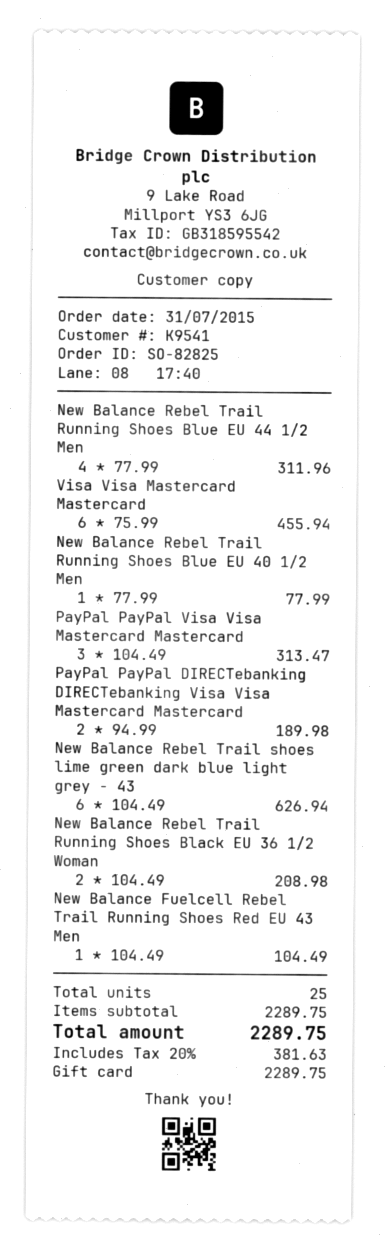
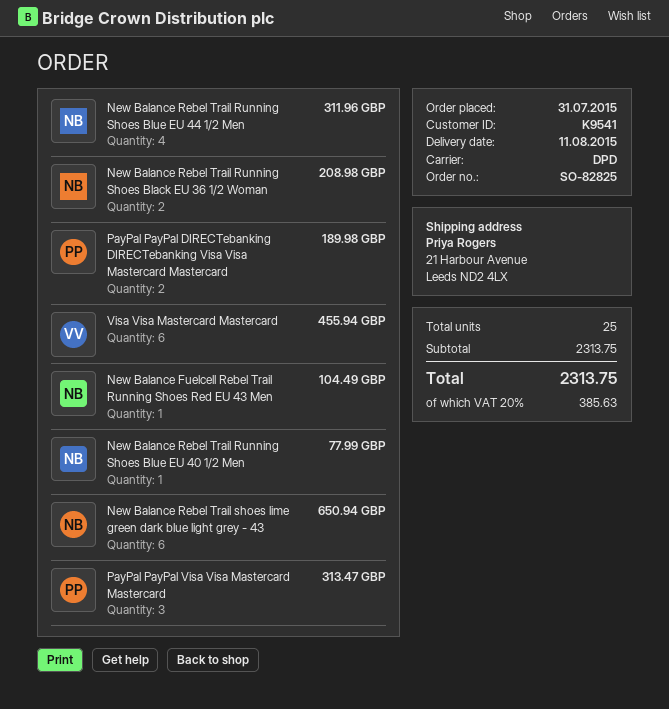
New Balance Rebel Trail shoes lime green dark blue light grey - 43: 6 for 626.94 -> 6 for 650.94
subtotal: 2289.75 -> 2313.75
tax: 20% = 381.63 -> 20% = 385.63
total: 2289.75 -> 2313.75

